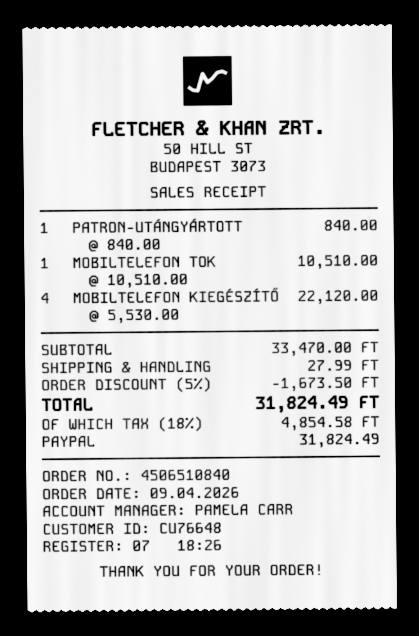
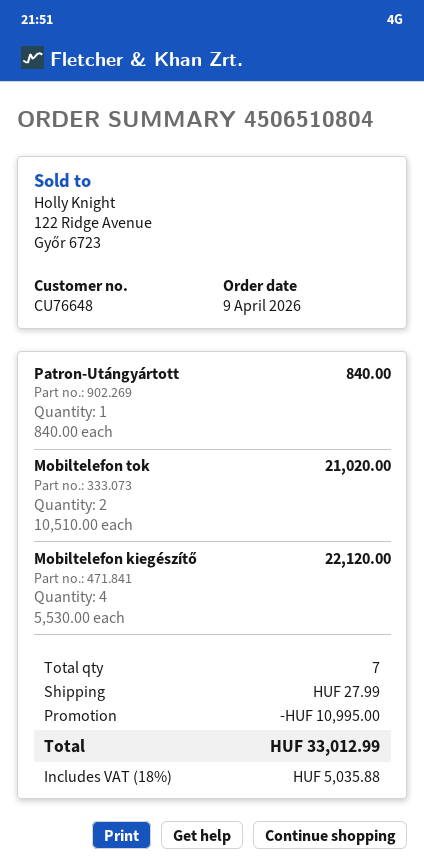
order number: 4506510840 -> 4506510804
MOBILTELEFON TOK: 1 x 10510.00 = 10510.00 -> 2 x 10510.00 = 21020.00
discount: 1673.50 -> 10995.00
tax: 18% = 4854.58 -> 18% = 5035.88
total: 31824.49 -> 33012.99

